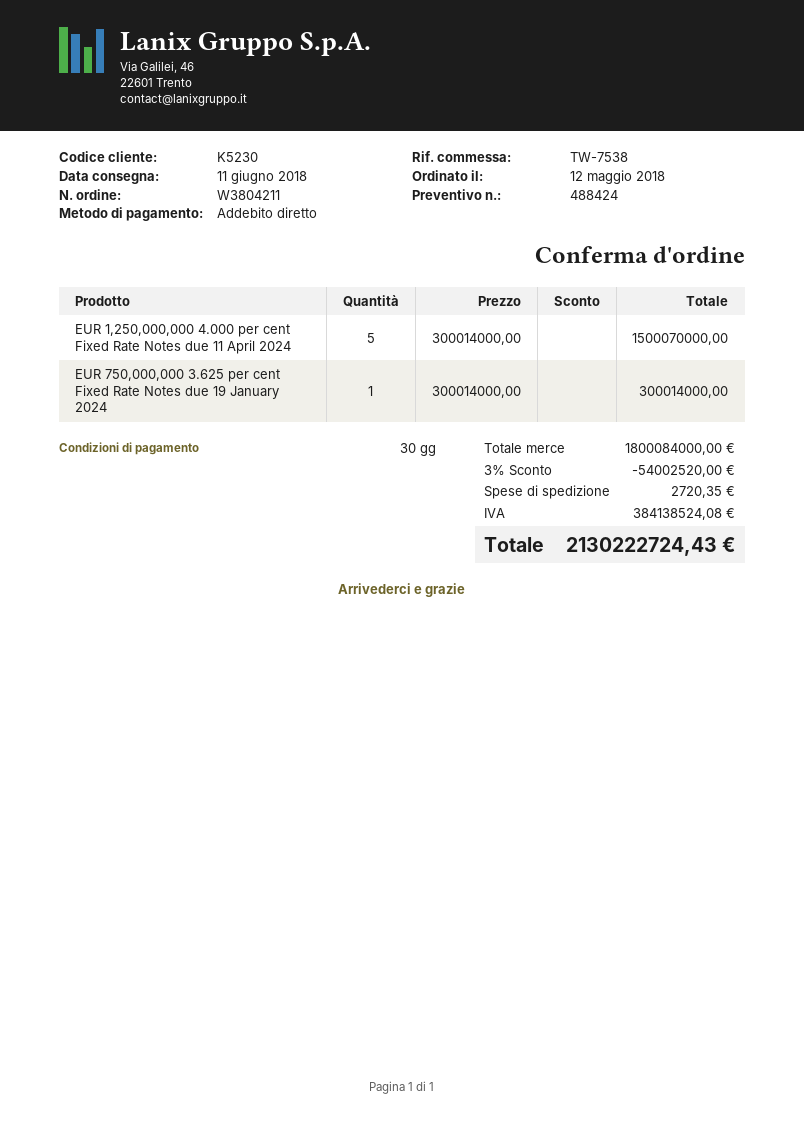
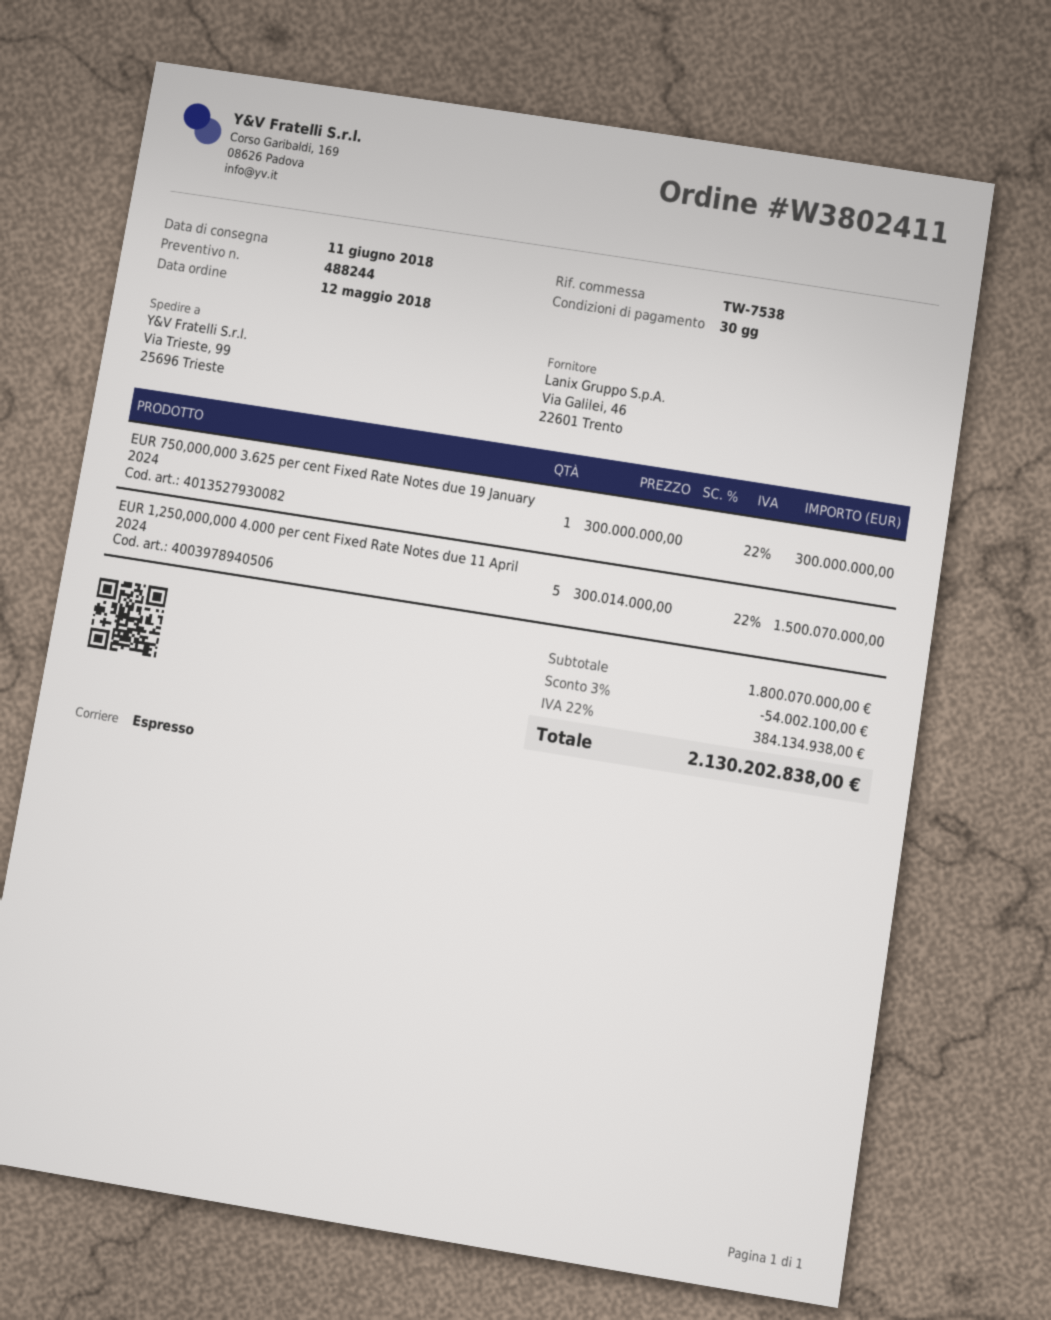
quote number: 488424 -> 488244
order number: W3804211 -> W3802411
EUR 750,000,000 3.625 per cent Fixed Rate Notes due 19 January 2024: 1 x 300014000.00 = 300014000.00 -> 1 x 300000000.00 = 300000000.00
subtotal: 1800084000.00 -> 1800070000.00
discount: 3% = 54002520.00 -> 3% = 54002100.00
shipping: 2720.35 -> none
tax: 384138524.08 -> 384134938.00
total: 2130222724.43 -> 2130202838.00

